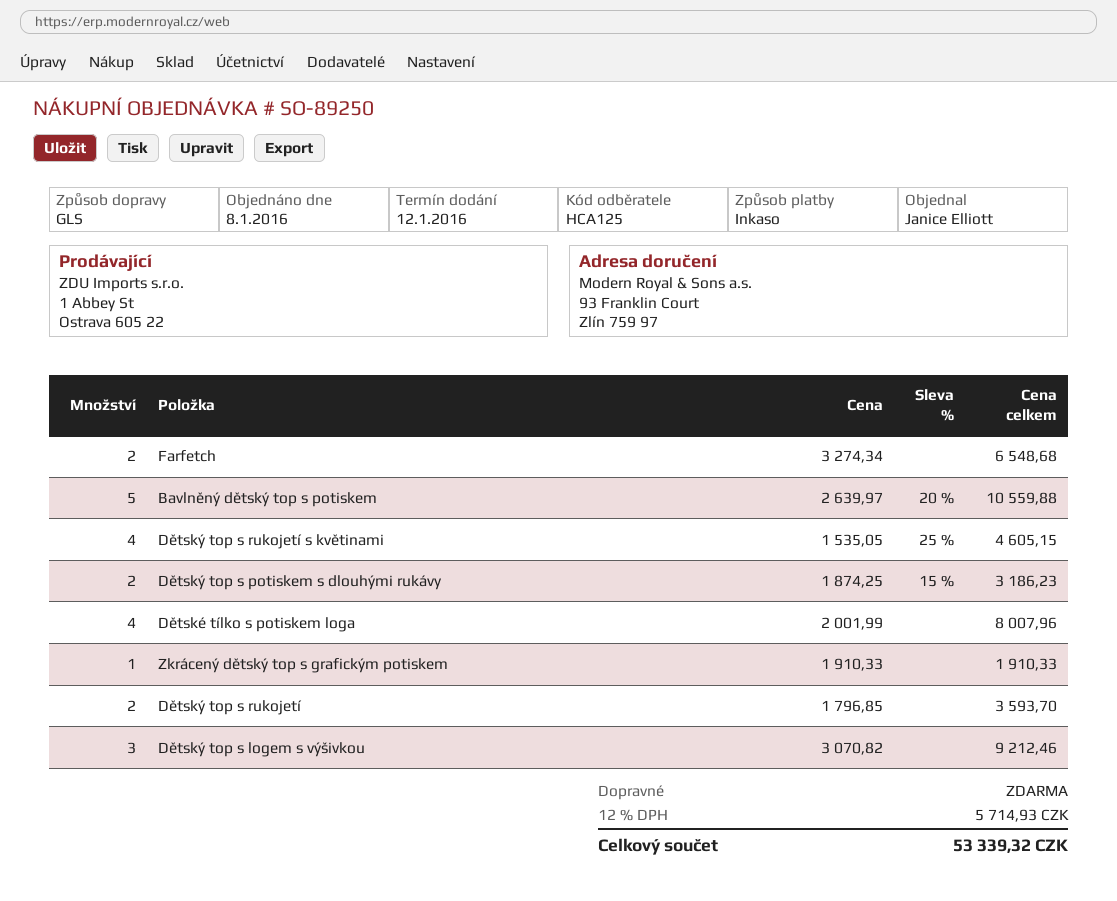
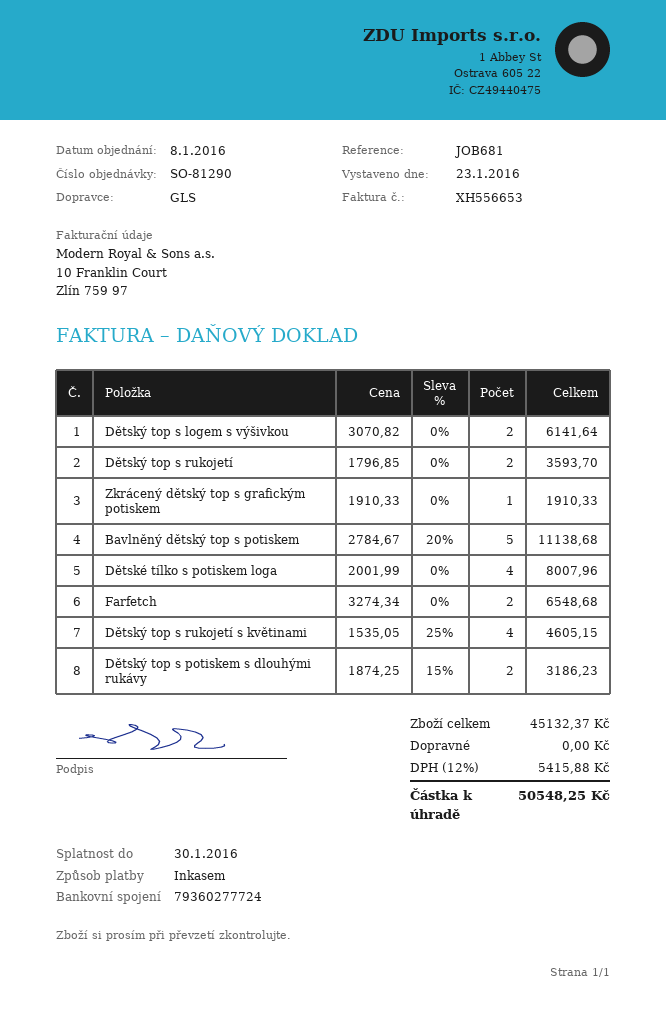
order number: SO-89250 -> SO-81290
Bavlněný dětský top s potiskem: 5 x 2639.97 - 20% = 10559.88 -> 5 x 2784.67 - 20% = 11138.68
Dětský top s logem s výšivkou: 3 x 3070.82 = 9212.46 -> 2 x 3070.82 = 6141.64
tax: 12% = 5714.93 -> 12% = 5415.88
total: 53339.32 -> 50548.25

